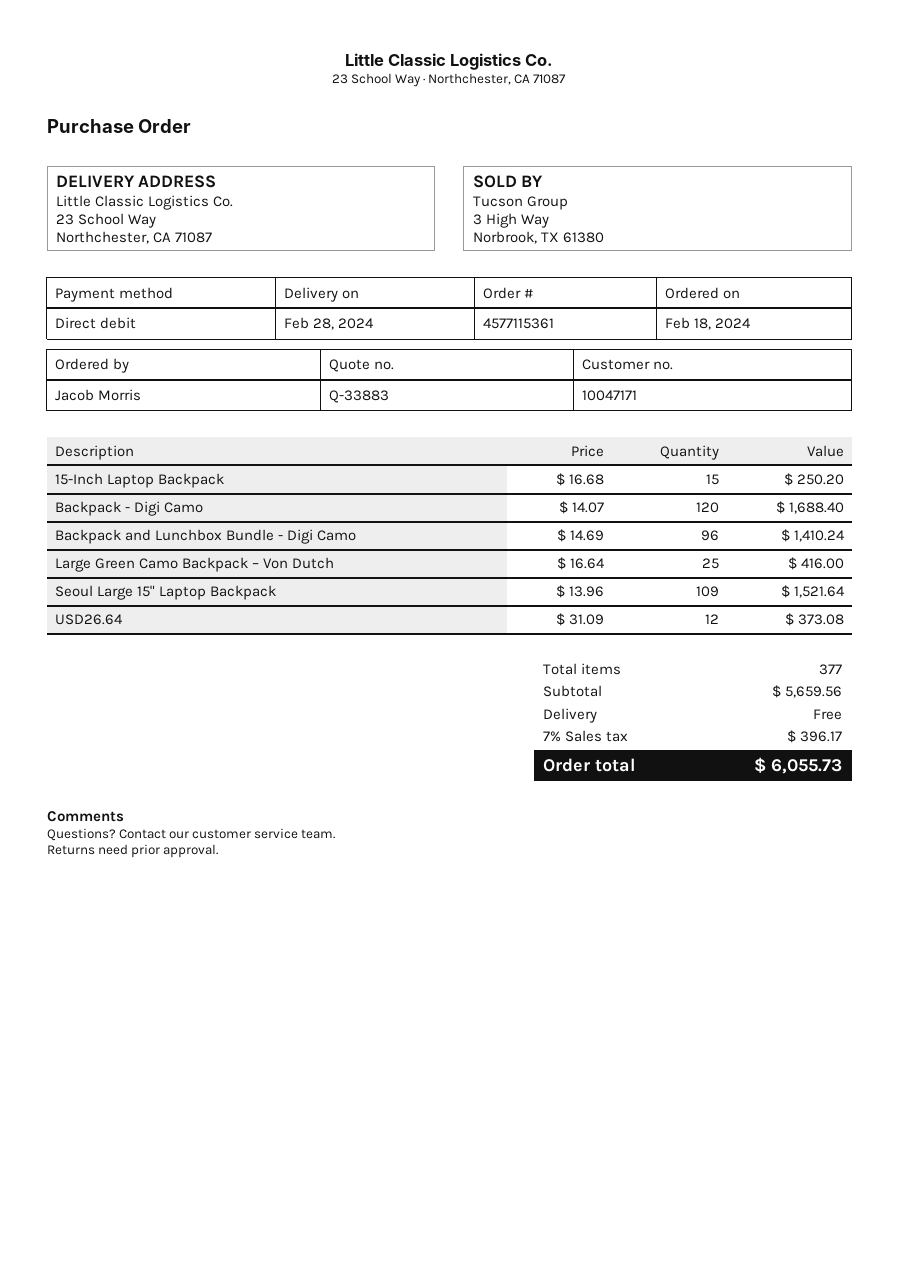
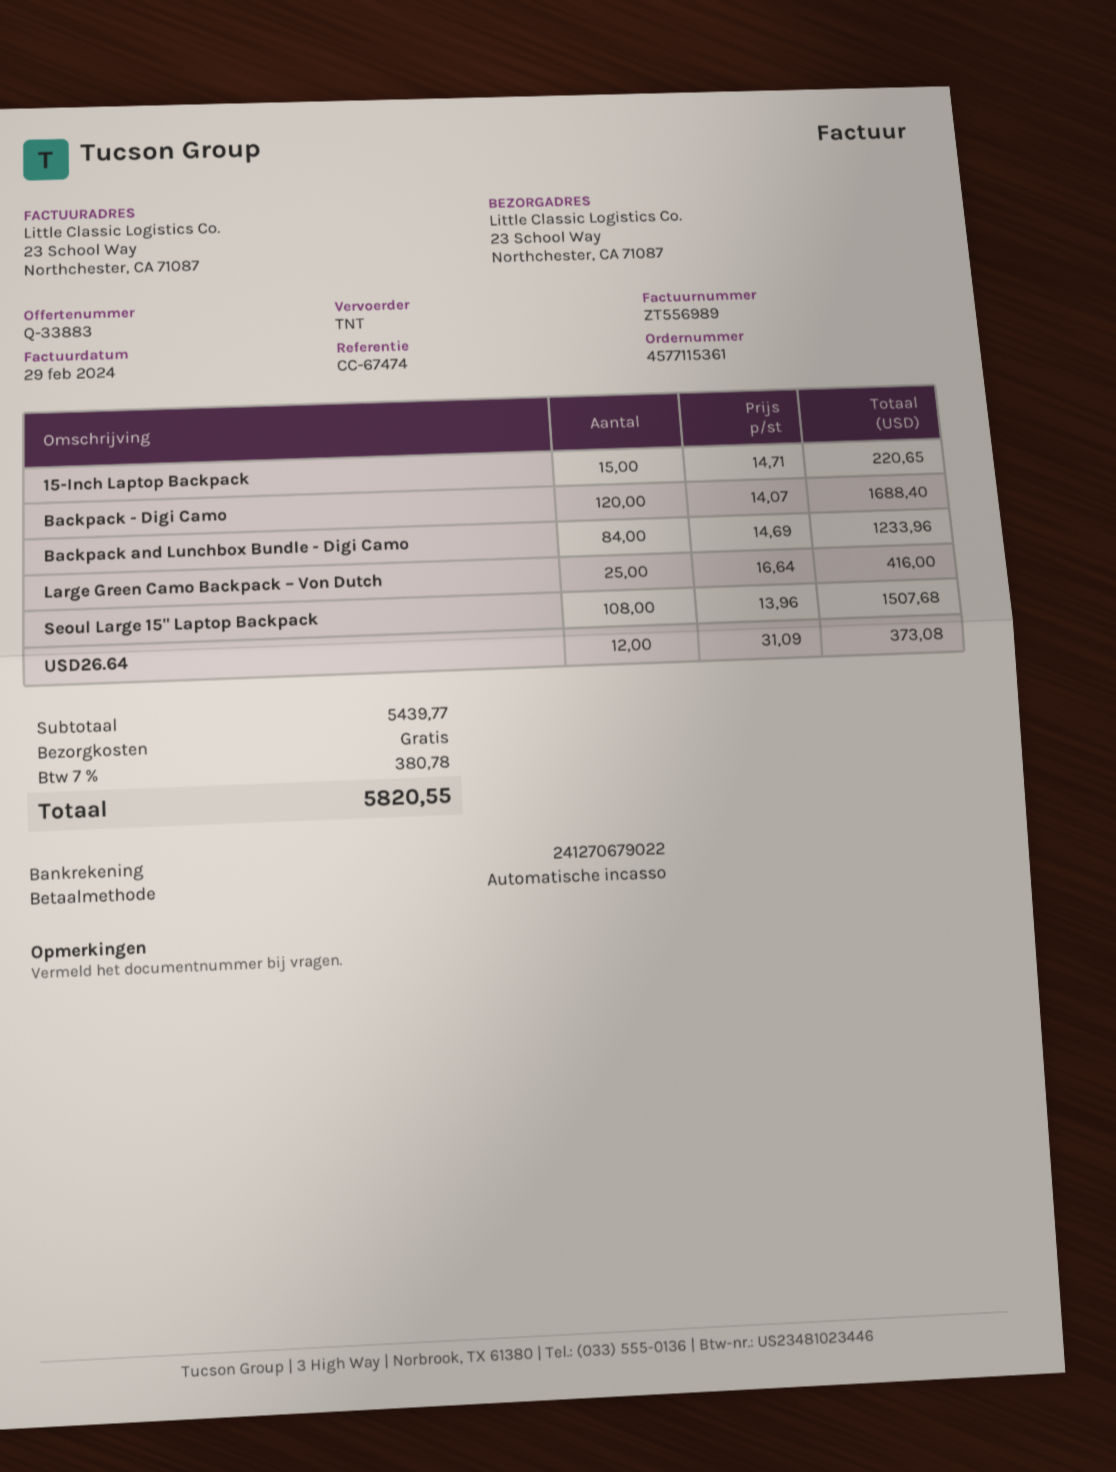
15-Inch Laptop Backpack: 15 x 16.68 = 250.20 -> 15 x 14.71 = 220.65
Backpack and Lunchbox Bundle - Digi Camo: 96 x 14.69 = 1410.24 -> 84 x 14.69 = 1233.96
Seoul Large 15" Laptop Backpack: 109 x 13.96 = 1521.64 -> 108 x 13.96 = 1507.68
subtotal: 5659.56 -> 5439.77
tax: 7% = 396.17 -> 7% = 380.78
total: 6055.73 -> 5820.55

